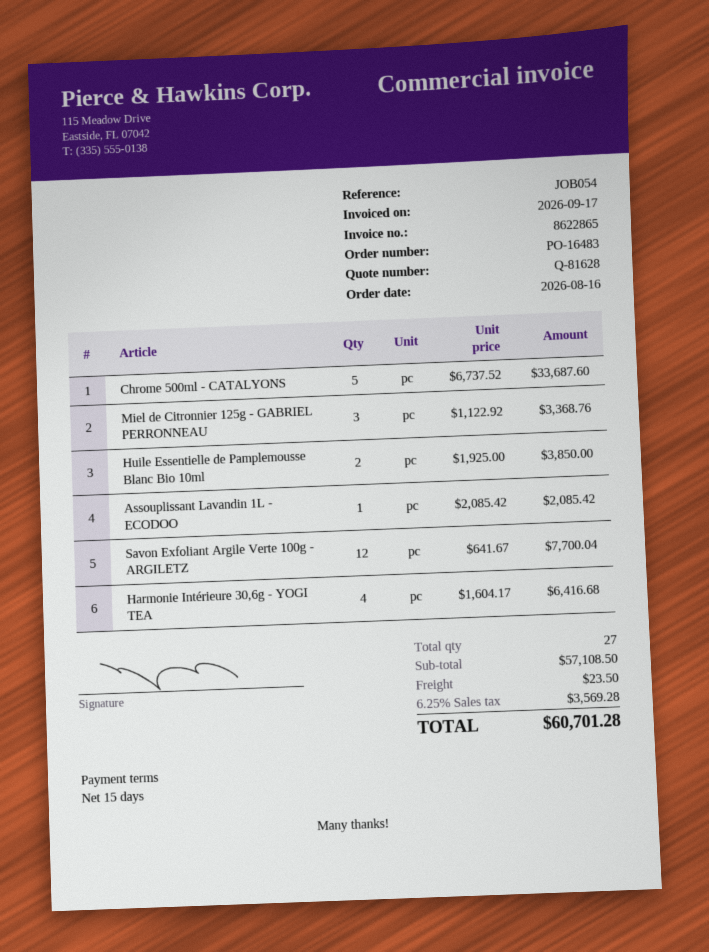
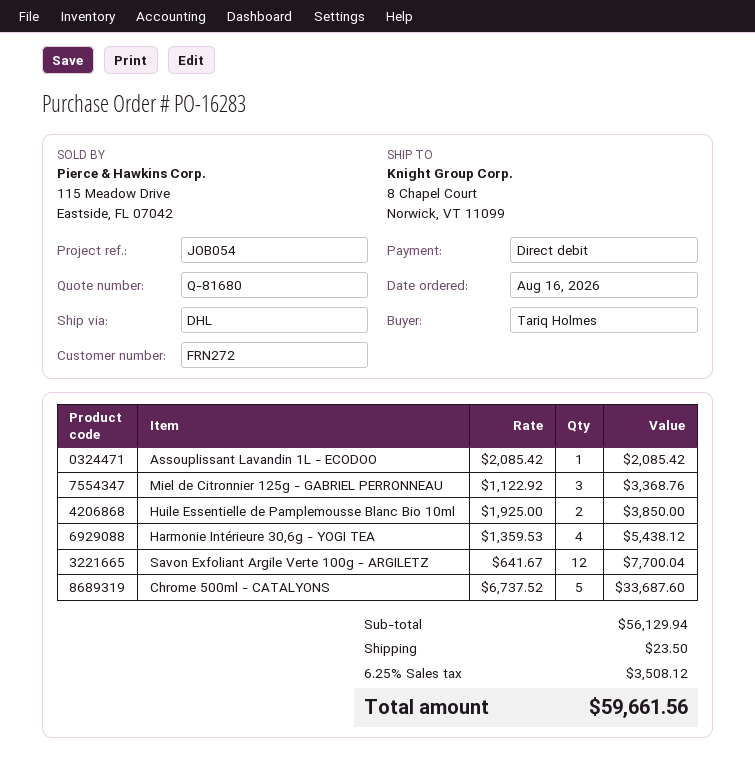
quote number: Q-81628 -> Q-81680
order number: PO-16483 -> PO-16283
Harmonie Intérieure 30,6g - YOGI TEA: 4 x 1604.17 = 6416.68 -> 4 x 1359.53 = 5438.12
subtotal: 57108.50 -> 56129.94
tax: 6.25% = 3569.28 -> 6.25% = 3508.12
total: 60701.28 -> 59661.56

